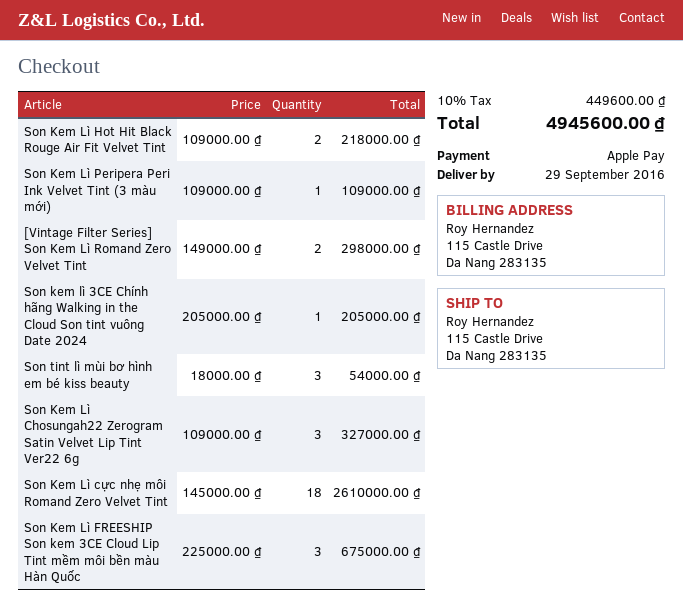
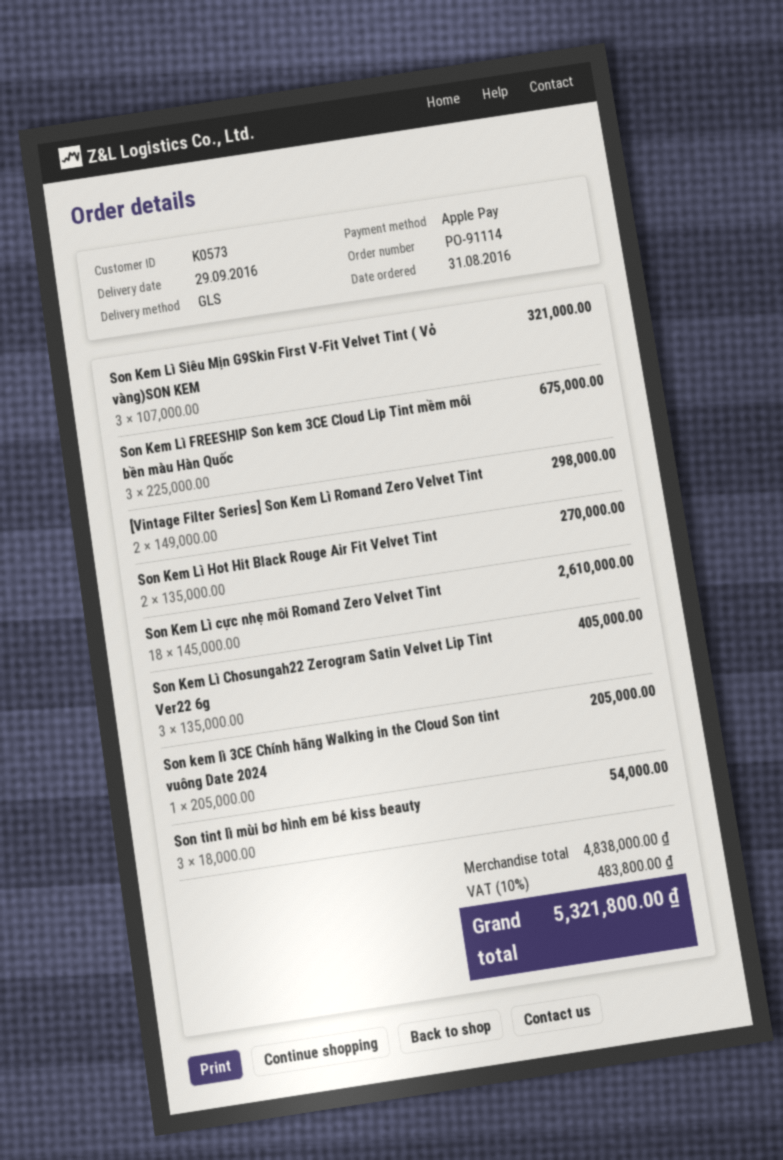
Son Kem Lì Hot Hit Black Rouge Air Fit Velvet Tint: 2 x 109000.00 = 218000.00 -> 2 x 135000.00 = 270000.00
Son Kem Lì Peripera Peri Ink Velvet Tint (3 màu mới): 1 x 109000.00 = 109000.00 -> none
Son Kem Lì Chosungah22 Zerogram Satin Velvet Lip Tint Ver22 6g: 3 x 109000.00 = 327000.00 -> 3 x 135000.00 = 405000.00
Son Kem Lì Siêu Mịn G9Skin First V-Fit Velvet Tint ( Vỏ vàng)SON KEM: none -> 3 x 107000.00 = 321000.00
tax: 10% = 449600.00 -> 10% = 483800.00
total: 4945600.00 -> 5321800.00

